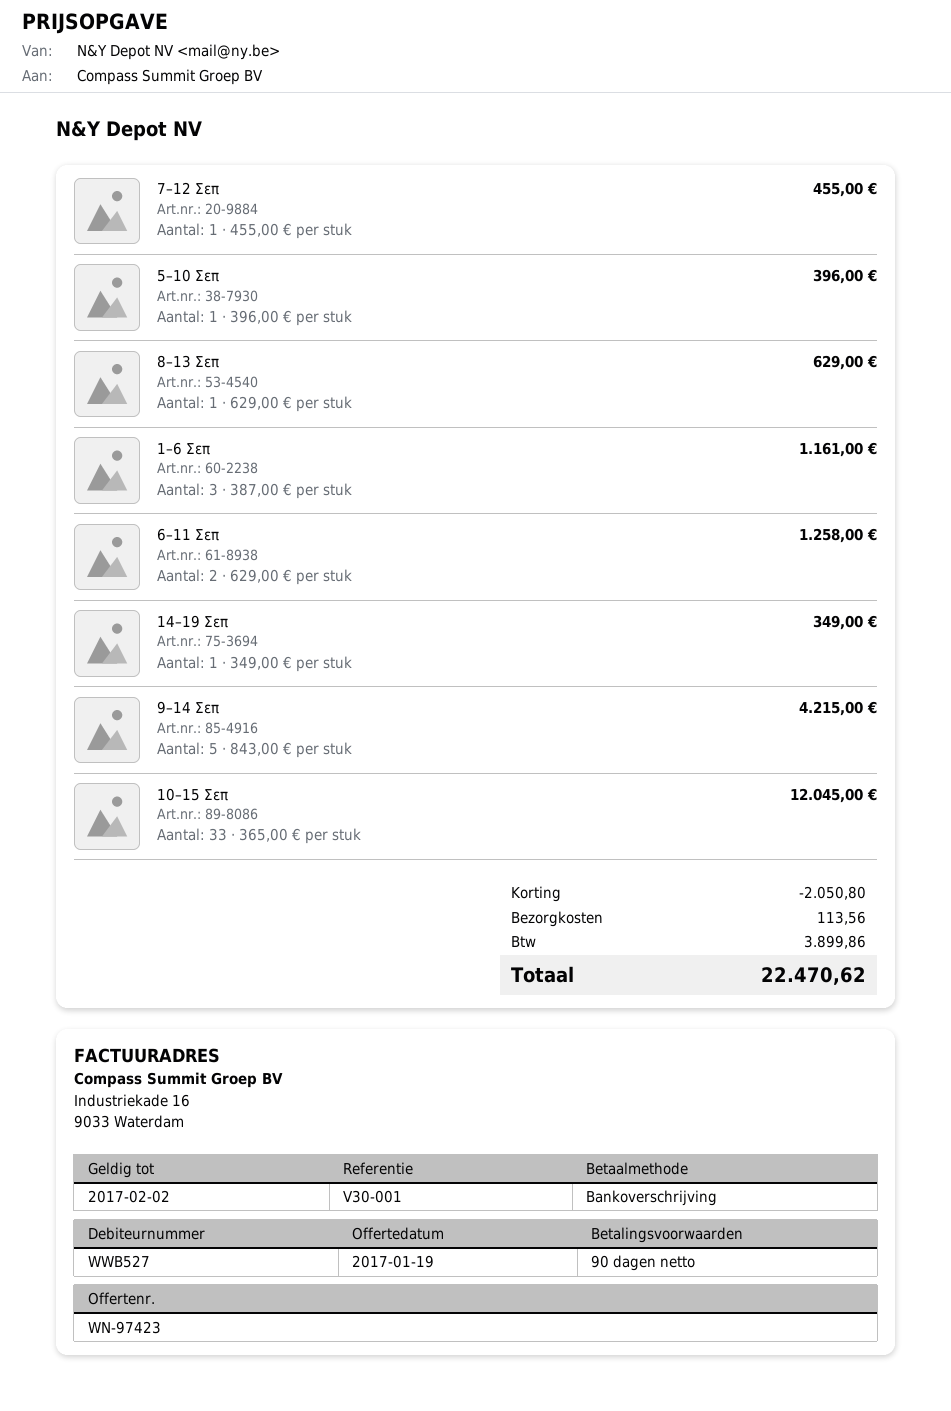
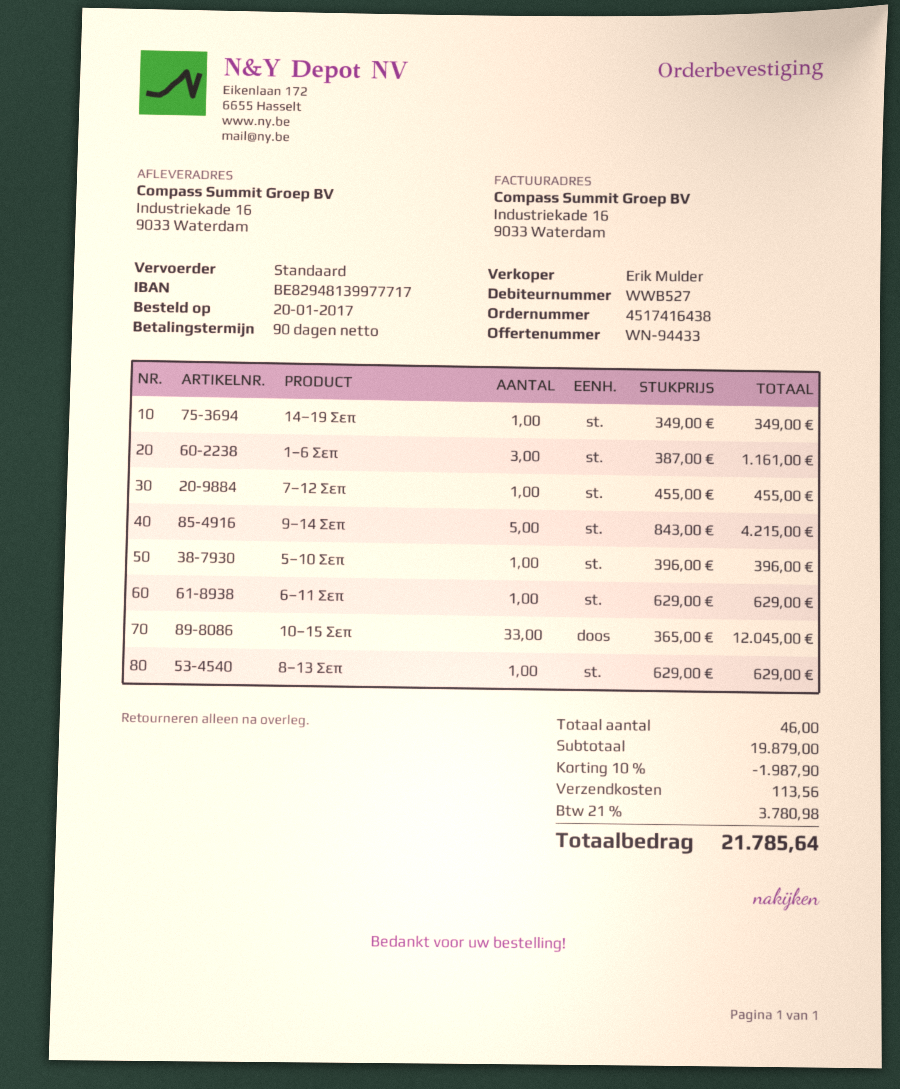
quote number: WN-97423 -> WN-94433
6–11 Σεπ: 2 x 629.00 = 1258.00 -> 1 x 629.00 = 629.00
discount: 2050.80 -> 1987.90
tax: 3899.86 -> 3780.98
total: 22470.62 -> 21785.64

